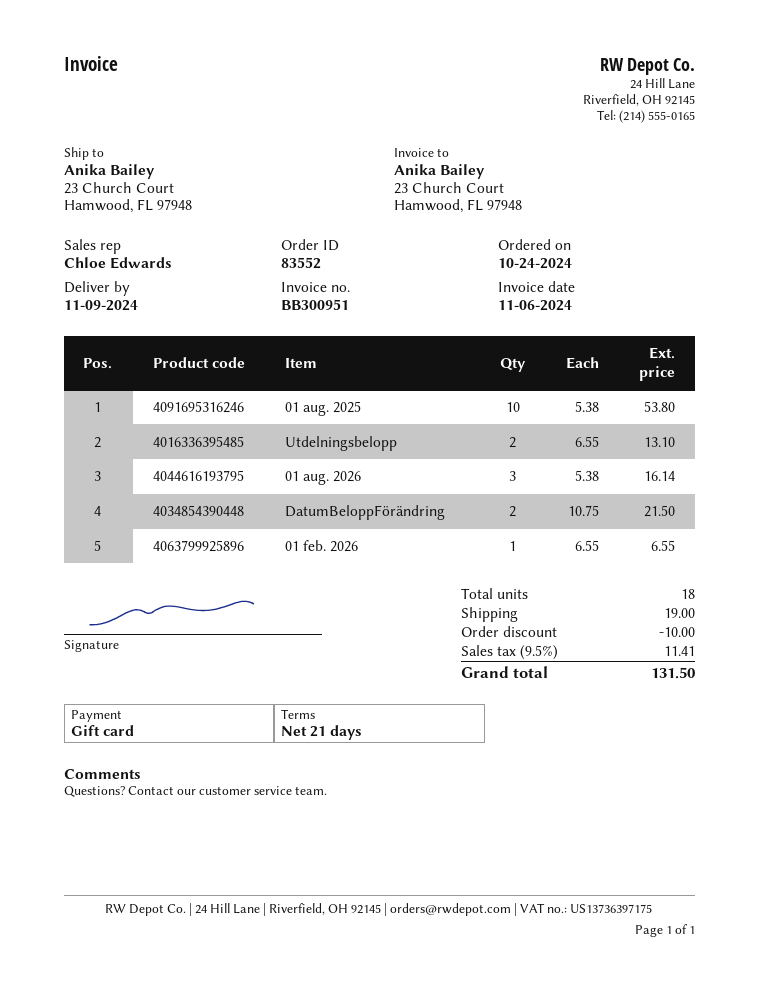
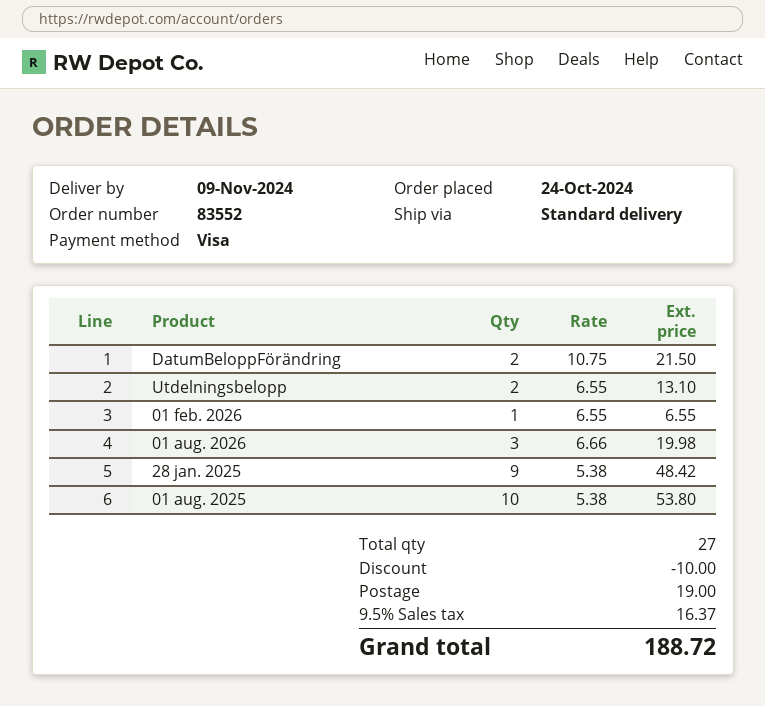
payment method: gift card -> Visa
01 aug. 2026: 3 x 5.38 = 16.14 -> 3 x 6.66 = 19.98
28 jan. 2025: none -> 9 x 5.38 = 48.42
total quantity: 18 -> 27
tax: 9.5% = 11.41 -> 9.5% = 16.37
total: 131.50 -> 188.72

